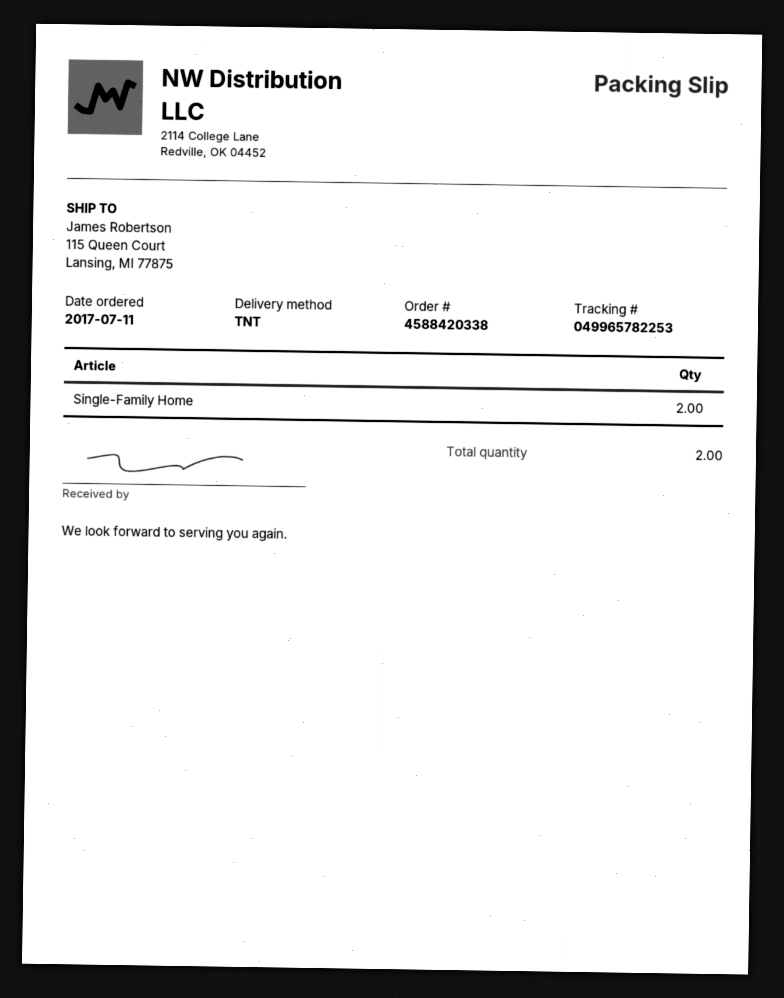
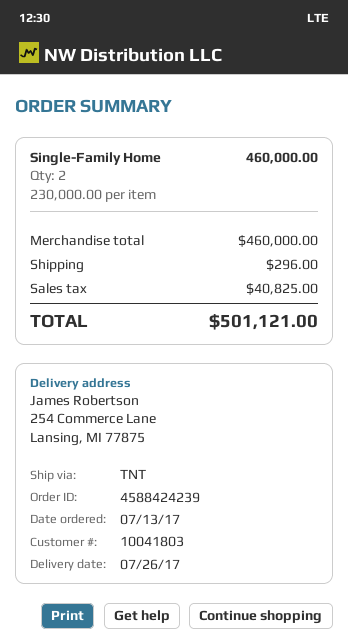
order number: 4588420338 -> 4588424239
order date: 2017-07-11 -> 2017-07-13
ship to: 115 Queen Court, Lansing, MI 77875 -> 254 Commerce Lane, Lansing, MI 77875

